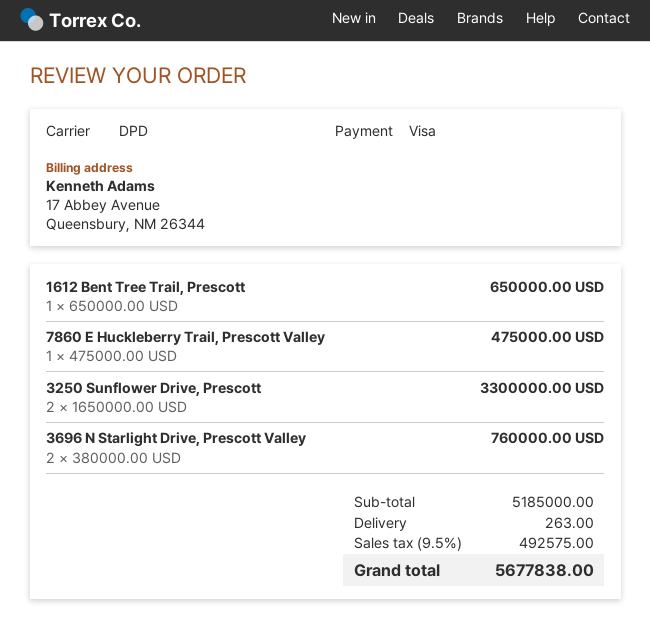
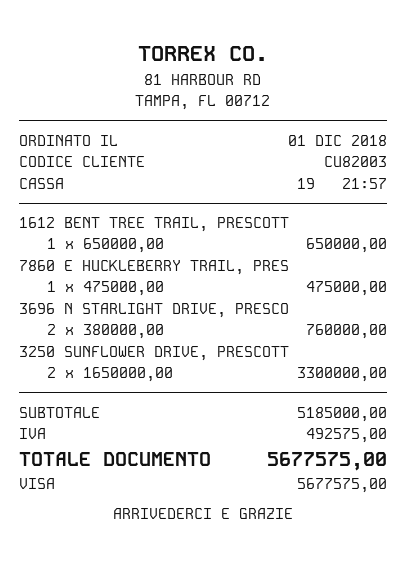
shipping: 263.00 -> none
total: 5677838.00 -> 5677575.00

